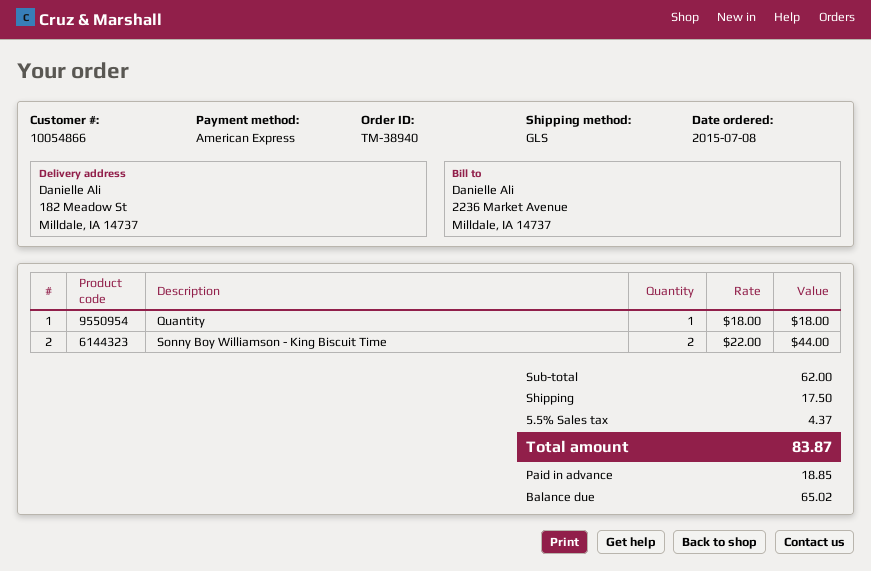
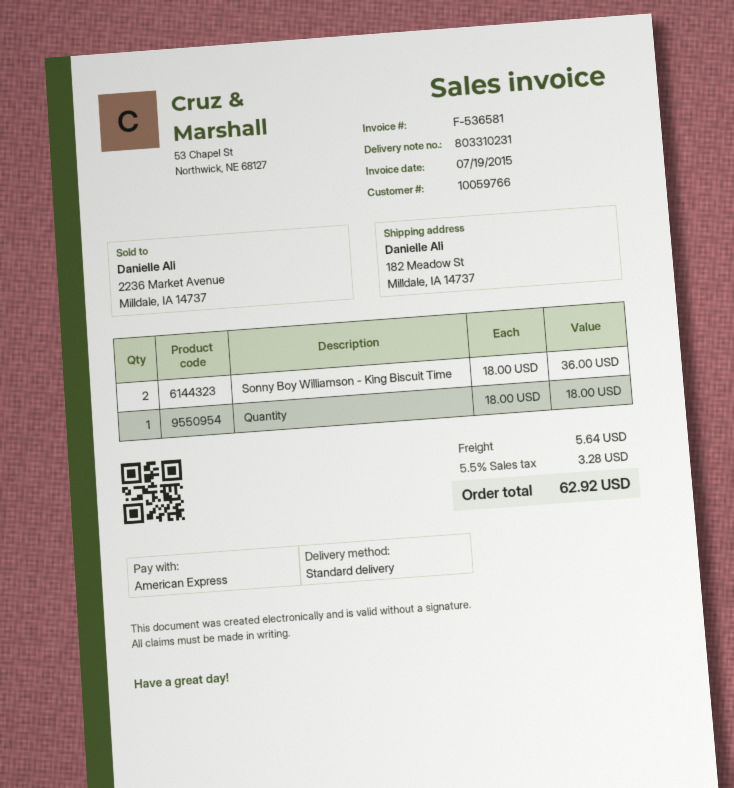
customer number: 10054866 -> 10059766
shipping method: GLS -> standard
Sonny Boy Williamson - King Biscuit Time: 2 x 22.00 = 44.00 -> 2 x 18.00 = 36.00
shipping: 17.50 -> 5.64
tax: 5.5% = 4.37 -> 5.5% = 3.28
total: 83.87 -> 62.92

